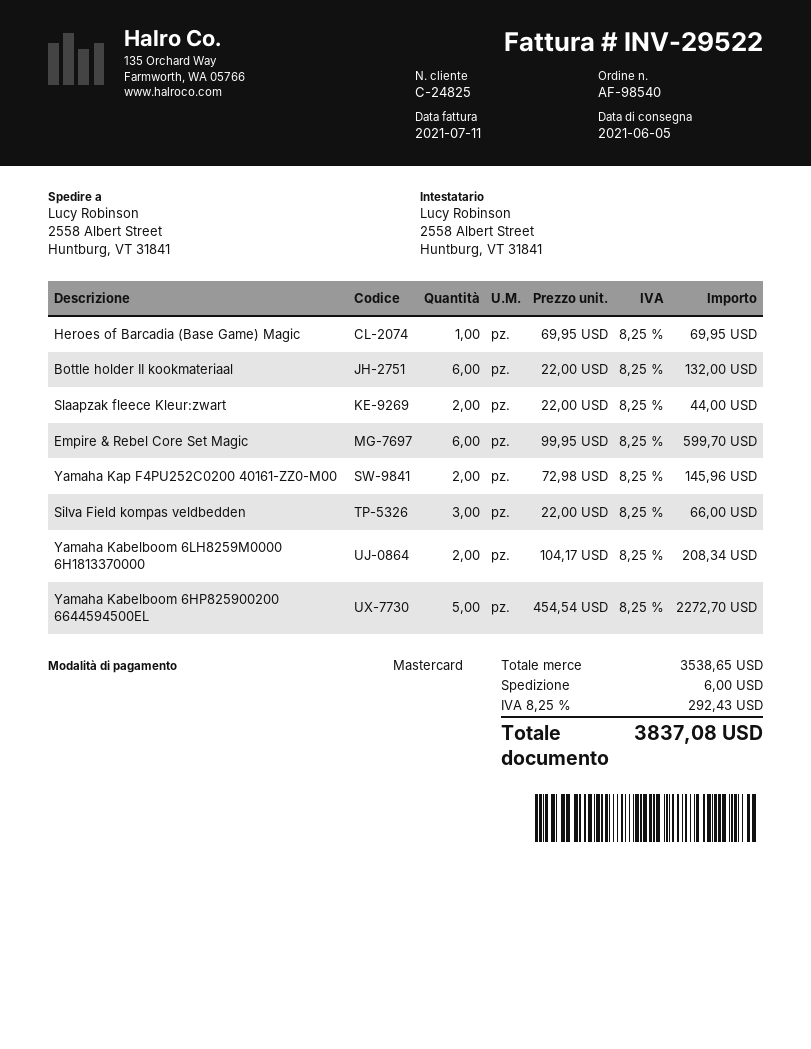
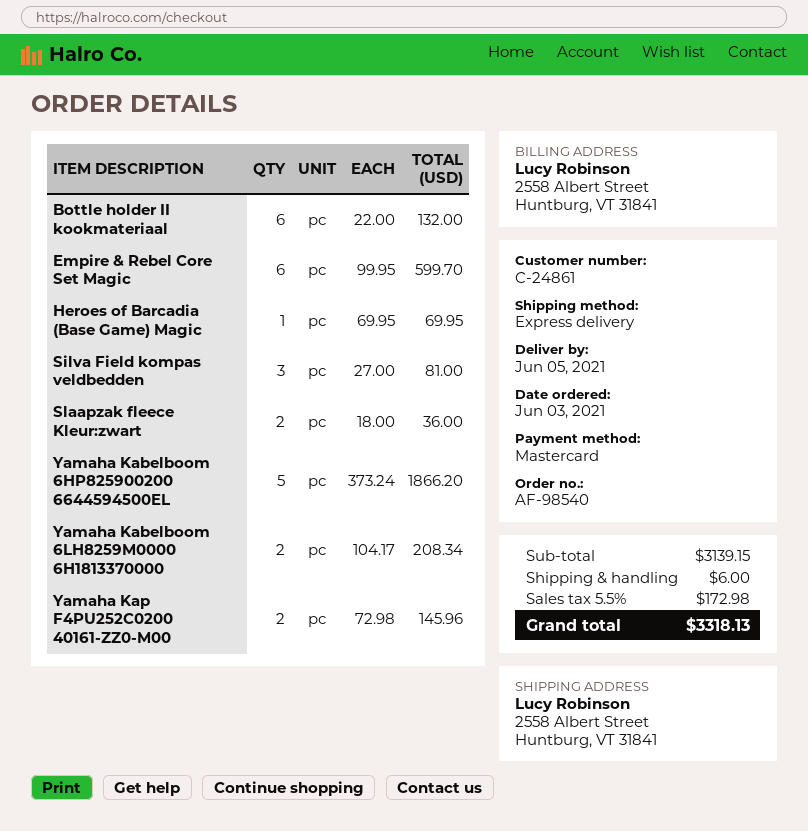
customer number: C-24825 -> C-24861
Slaapzak fleece Kleur:zwart: 2 x 22.00 = 44.00 -> 2 x 18.00 = 36.00
Silva Field kompas veldbedden: 3 x 22.00 = 66.00 -> 3 x 27.00 = 81.00
Yamaha Kabelboom 6HP825900200 6644594500EL: 5 x 454.54 = 2272.70 -> 5 x 373.24 = 1866.20
subtotal: 3538.65 -> 3139.15
tax: 8.25% = 292.43 -> 5.5% = 172.98
total: 3837.08 -> 3318.13

